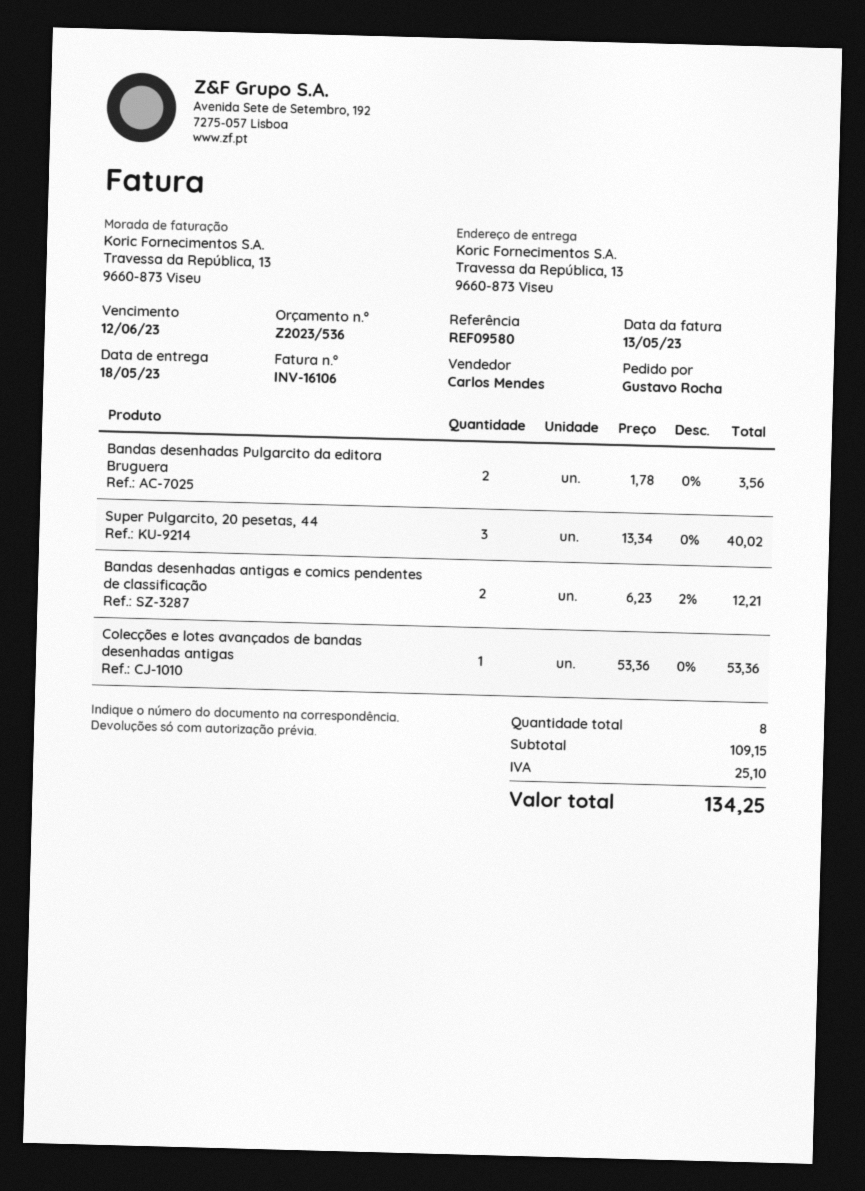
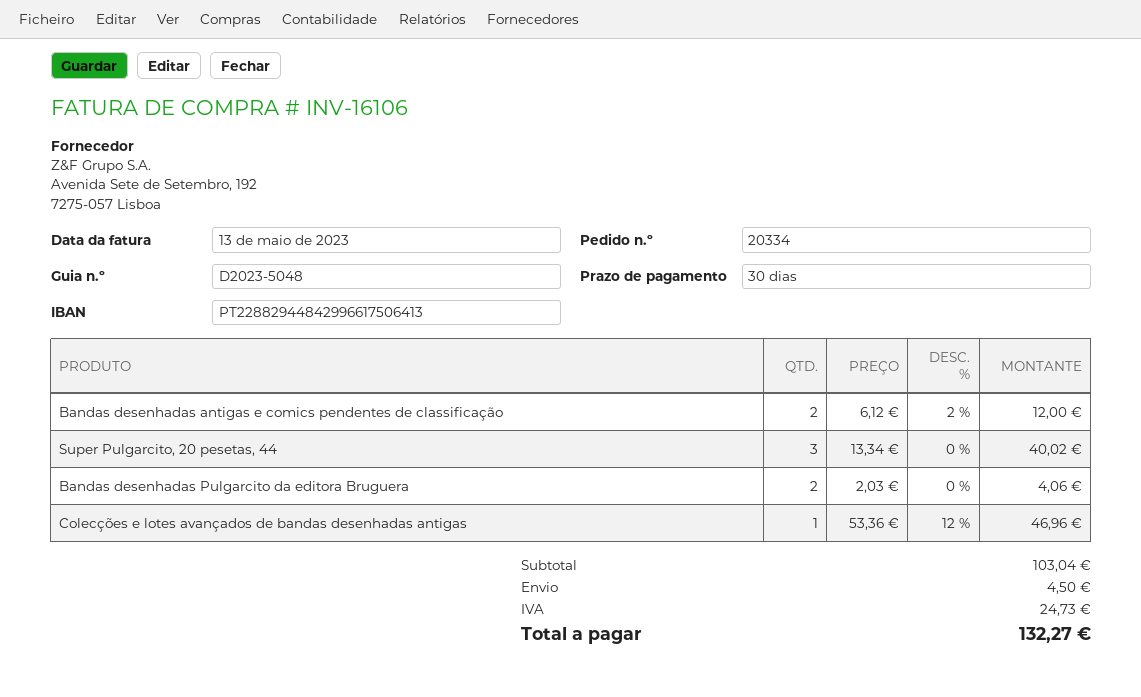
Bandas desenhadas Pulgarcito da editora Bruguera: 2 x 1.78 = 3.56 -> 2 x 2.03 = 4.06
Bandas desenhadas antigas e comics pendentes de classificação: 2 x 6.23 - 2% = 12.21 -> 2 x 6.12 - 2% = 12.00
Colecções e lotes avançados de bandas desenhadas antigas: 1 x 53.36 = 53.36 -> 1 x 53.36 - 12% = 46.96
subtotal: 109.15 -> 103.04
shipping: none -> 4.50
tax: 25.10 -> 24.73
total: 134.25 -> 132.27

